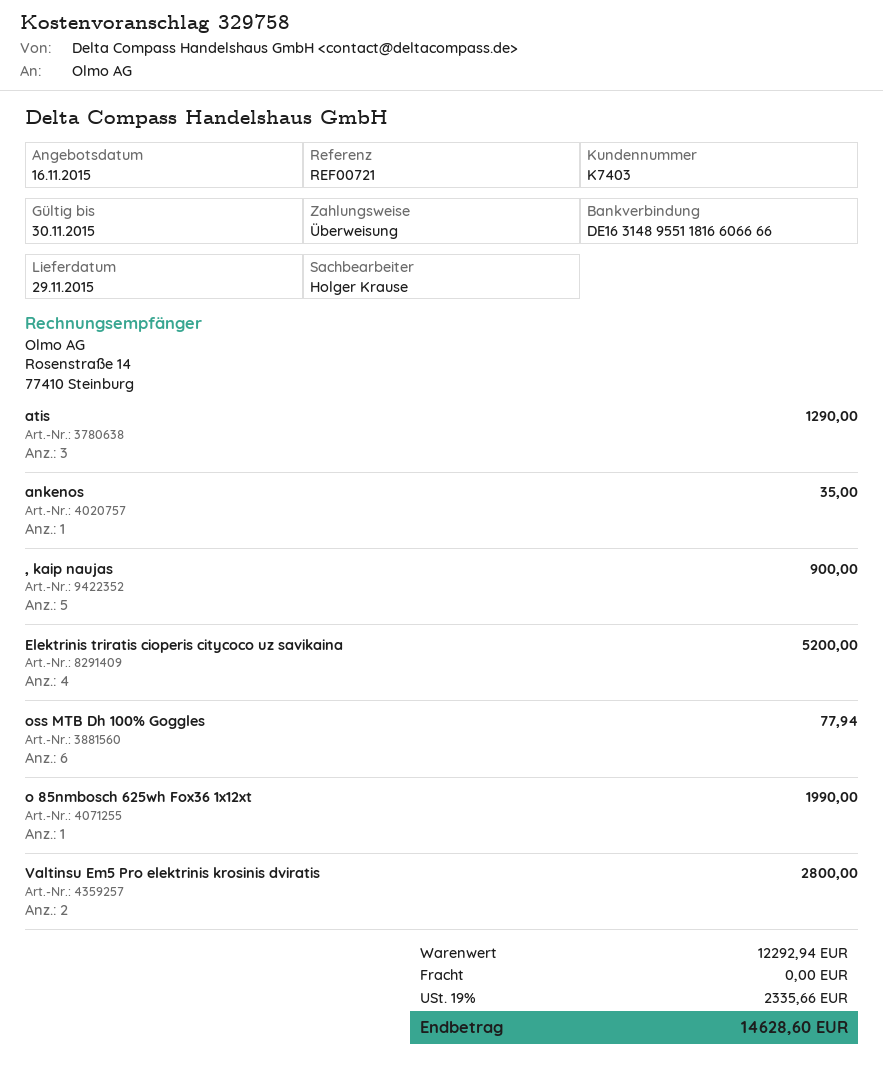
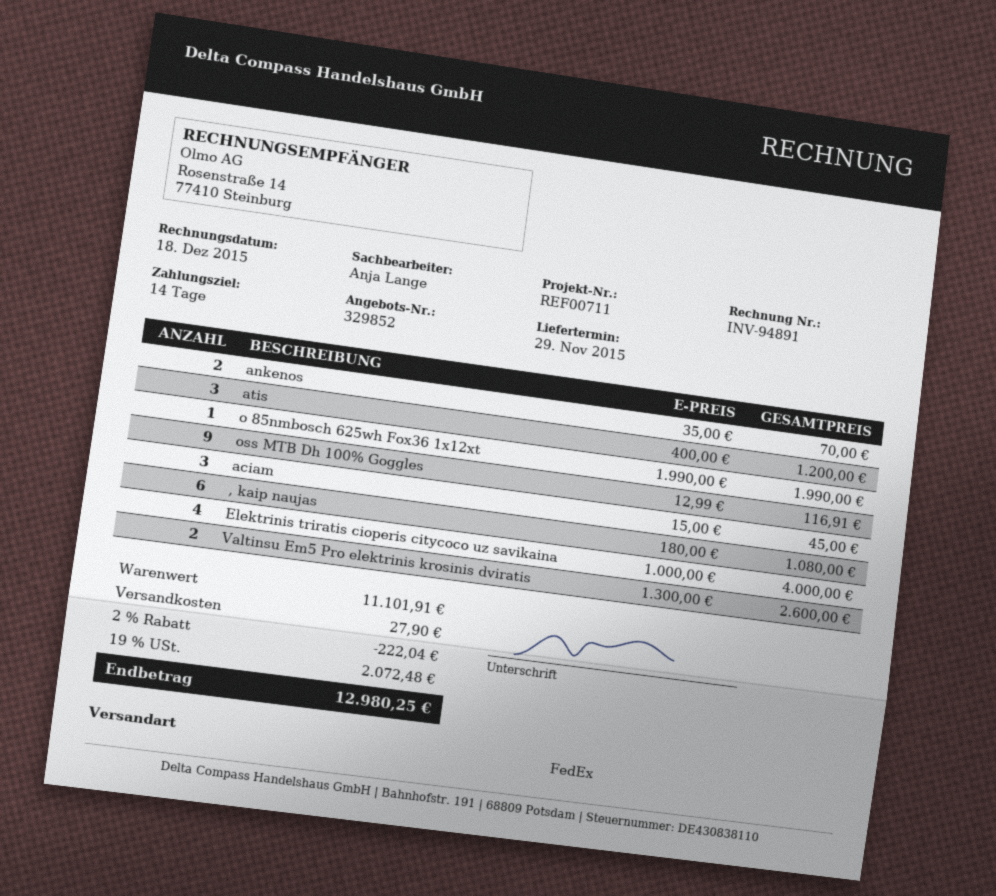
quote number: 329758 -> 329852
reference: REF00721 -> REF00711
sales rep: Holger Krause -> Anja Lange
atis: 3 for 1290.00 -> 3 for 1200.00
ankenos: 1 for 35.00 -> 2 for 70.00
, kaip naujas: 5 for 900.00 -> 6 for 1080.00
Elektrinis triratis cioperis citycoco uz savikaina: 4 for 5200.00 -> 4 for 4000.00
oss MTB Dh 100% Goggles: 6 for 77.94 -> 9 for 116.91
Valtinsu Em5 Pro elektrinis krosinis dviratis: 2 for 2800.00 -> 2 for 2600.00
aciam: none -> 3 for 45.00
subtotal: 12292.94 -> 11101.91
discount: none -> 2% = 222.04
shipping: 0.00 -> 27.90
tax: 19% = 2335.66 -> 19% = 2072.48
total: 14628.60 -> 12980.25

